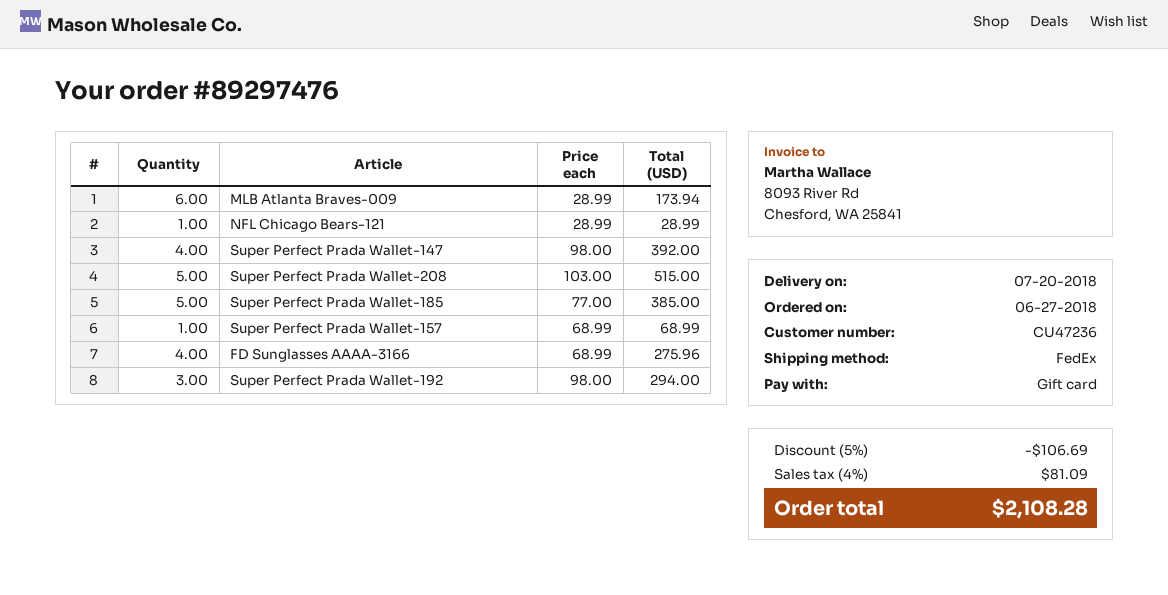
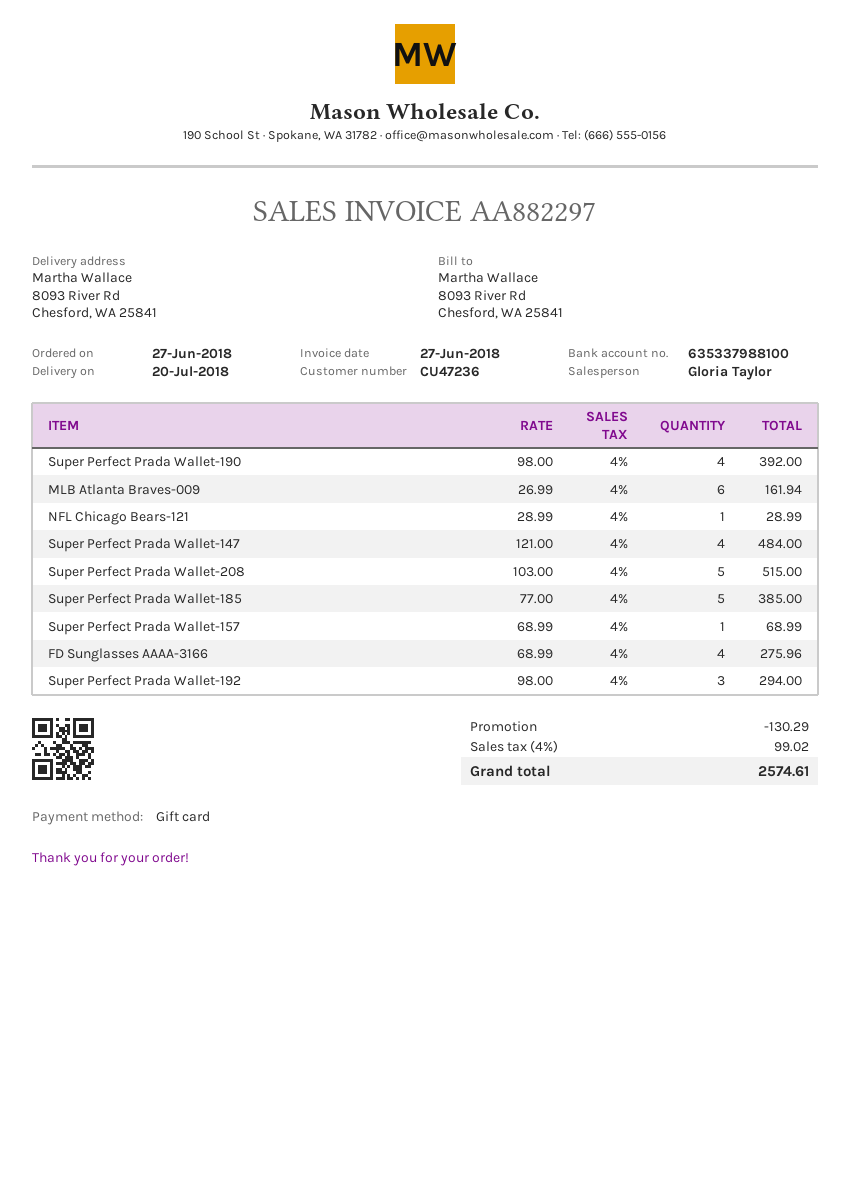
MLB Atlanta Braves-009: 6 x 28.99 = 173.94 -> 6 x 26.99 = 161.94
Super Perfect Prada Wallet-147: 4 x 98.00 = 392.00 -> 4 x 121.00 = 484.00
Super Perfect Prada Wallet-190: none -> 4 x 98.00 = 392.00
discount: 106.69 -> 130.29
tax: 4% = 81.09 -> 4% = 99.02
total: 2108.28 -> 2574.61

